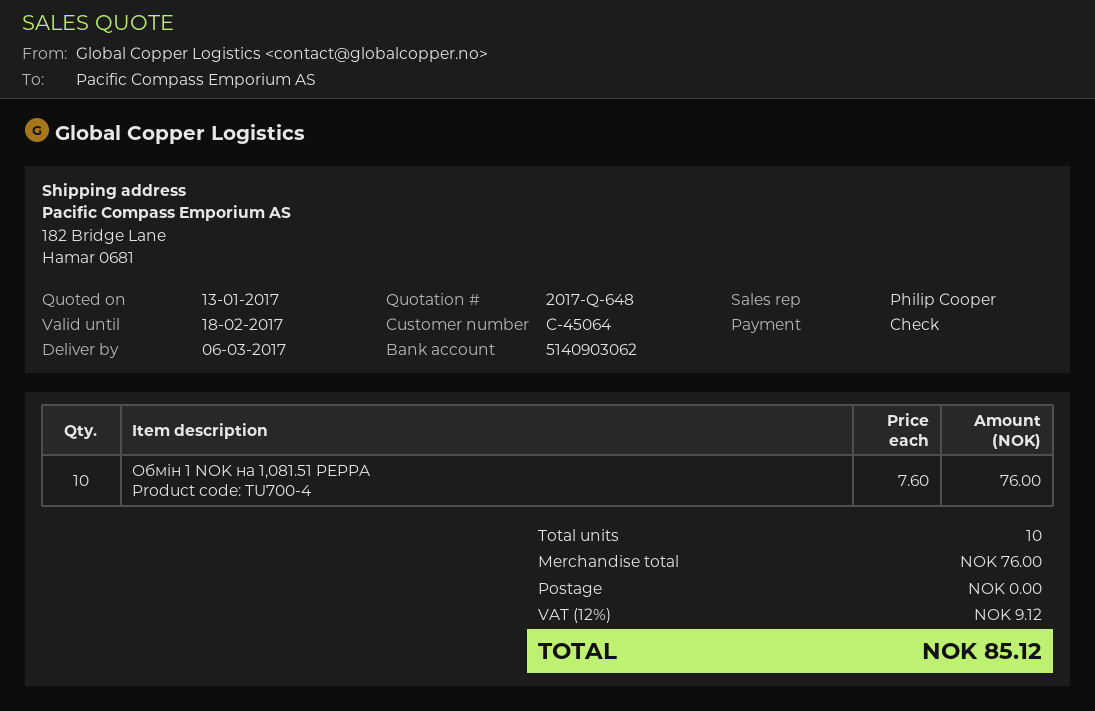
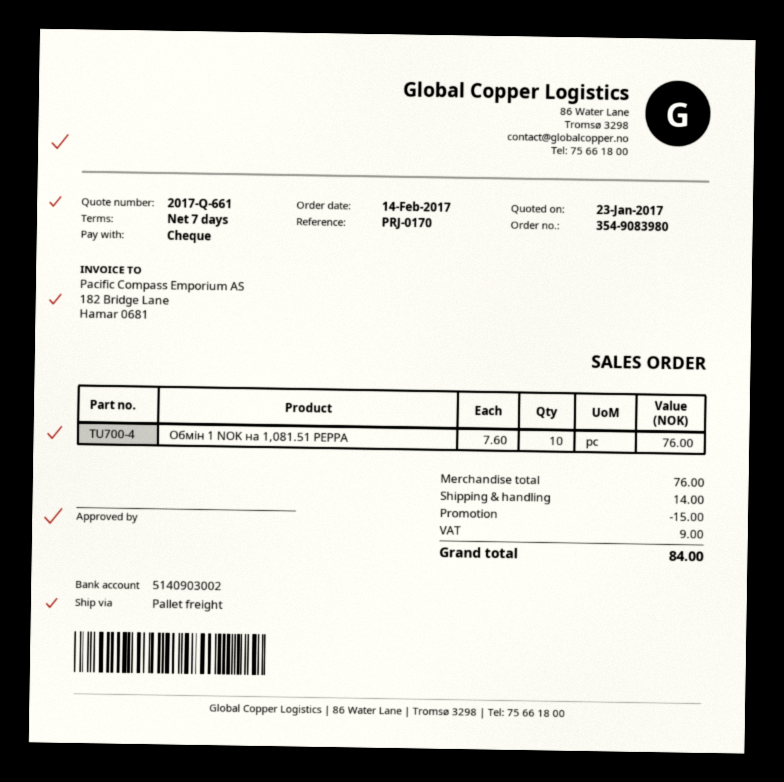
quote number: 2017-Q-648 -> 2017-Q-661
quote date: 2017-01-13 -> 2017-01-23
bank account: 5140903062 -> 5140903002
discount: none -> 15.00
shipping: 0.00 -> 14.00
tax: 9.12 -> 9.00
total: 85.12 -> 84.00

